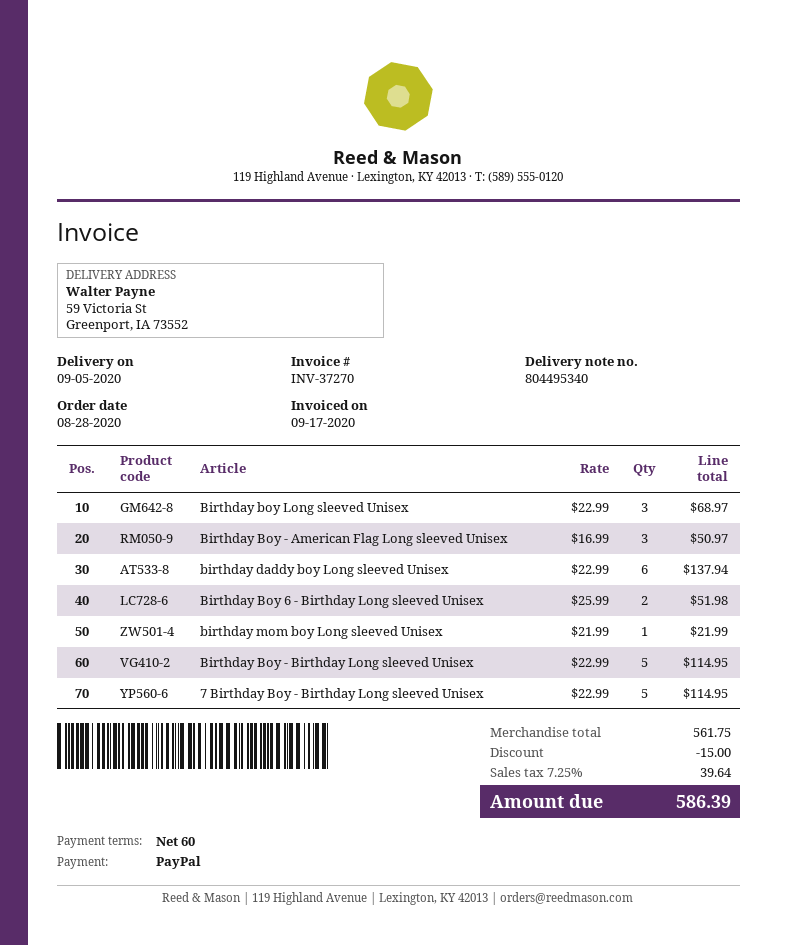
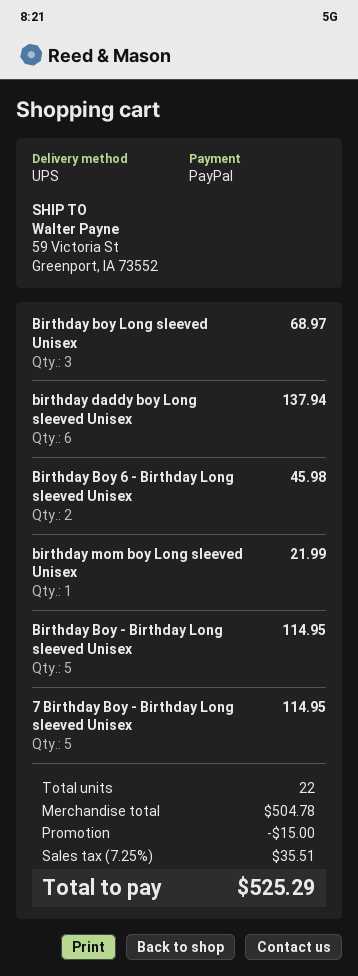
Birthday Boy - American Flag Long sleeved Unisex: 3 for 50.97 -> none
Birthday Boy 6 - Birthday Long sleeved Unisex: 2 for 51.98 -> 2 for 45.98
subtotal: 561.75 -> 504.78
tax: 7.25% = 39.64 -> 7.25% = 35.51
total: 586.39 -> 525.29

